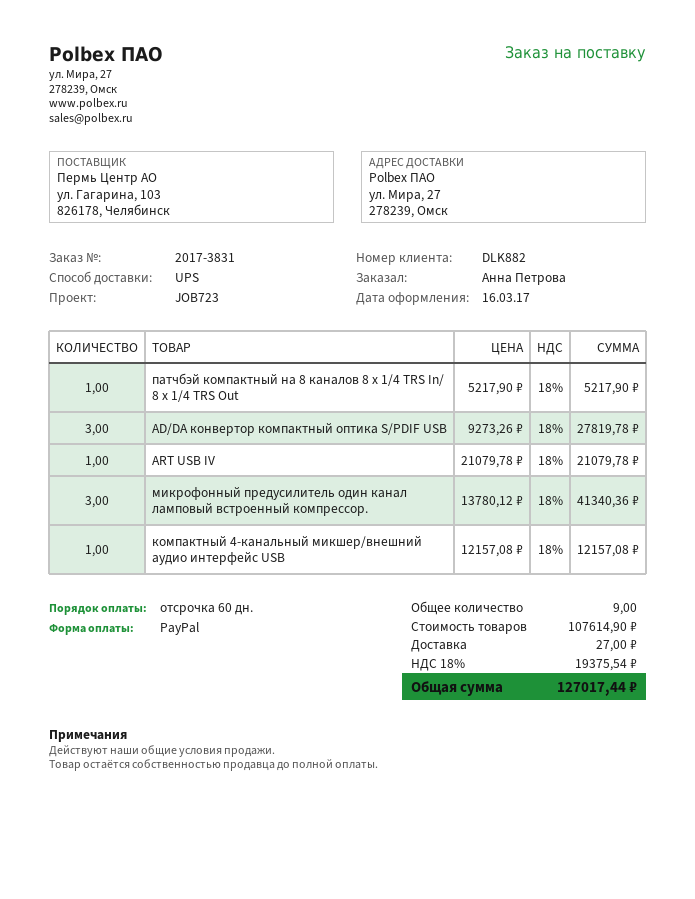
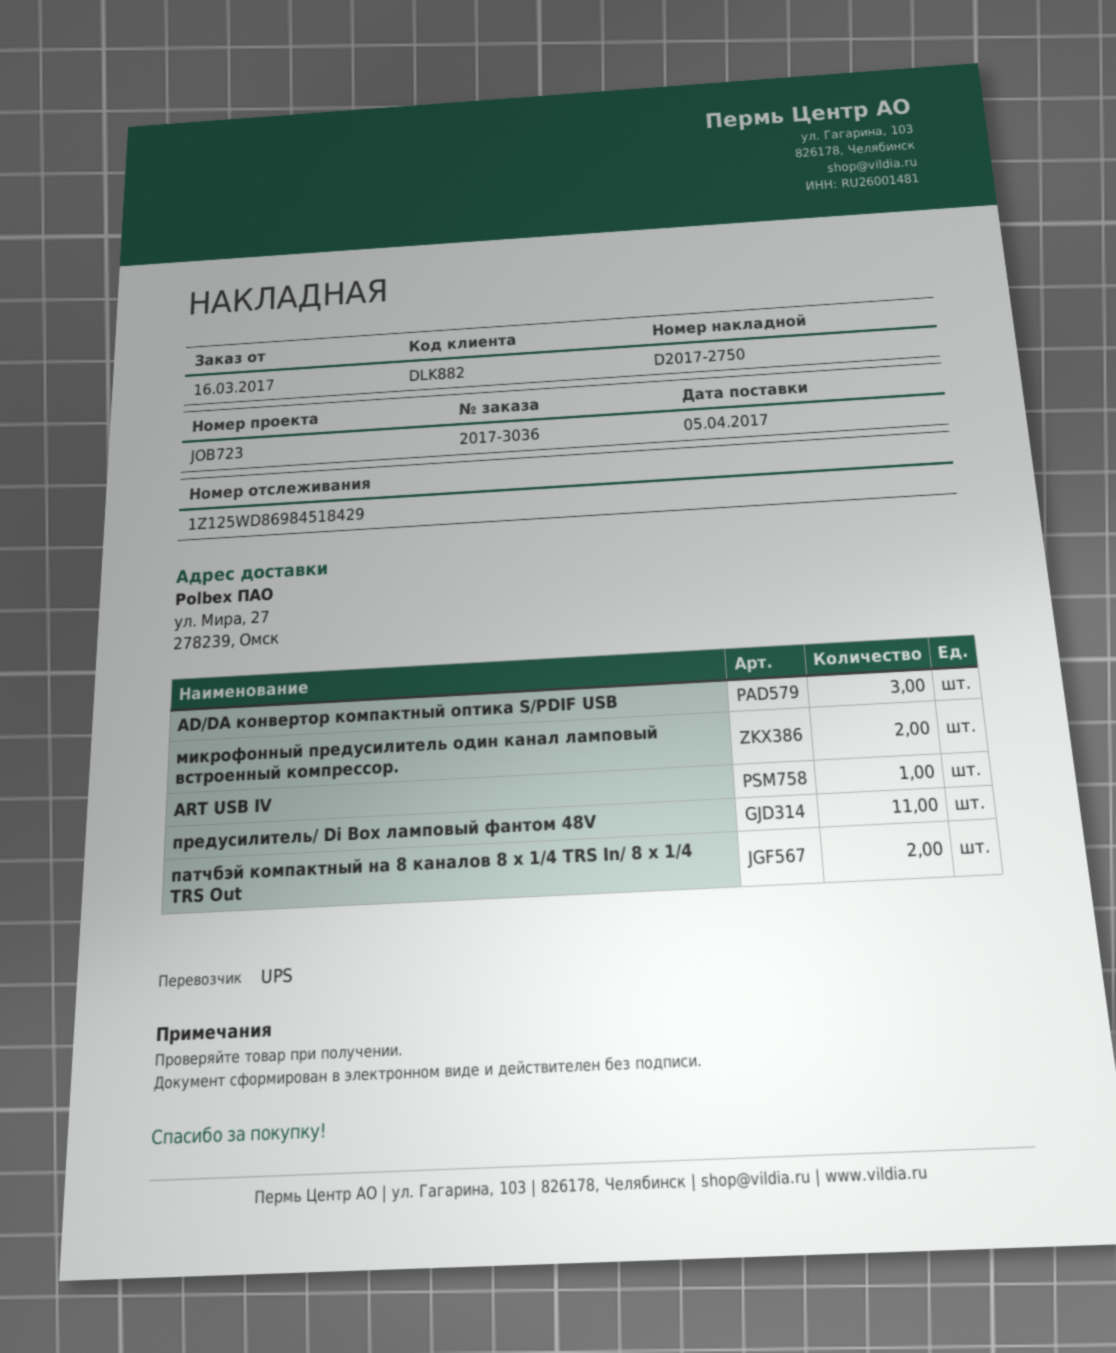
order number: 2017-3831 -> 2017-3036
патчбэй компактный на 8 каналов 8 x 1/4 TRS In/ 8 x 1/4 TRS Out: 1 -> 2
микрофонный предусилитель один канал ламповый встроенный компрессор.: 3 -> 2
компактный 4-канальный микшер/внешний аудио интерфейс USB: 1 -> none
предусилитель/ Di Box ламповый фантом 48V: none -> 11

